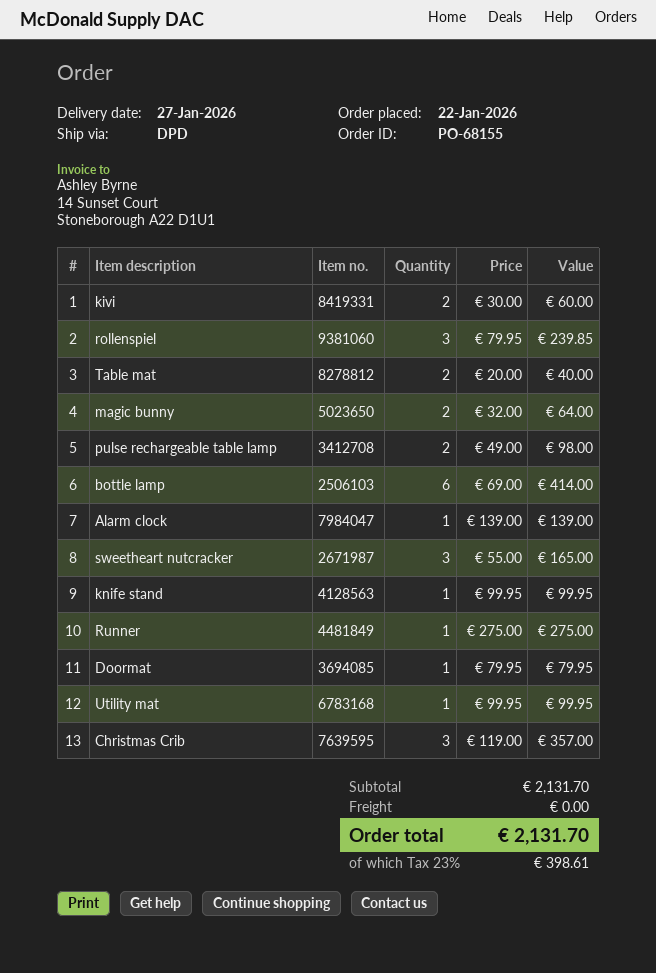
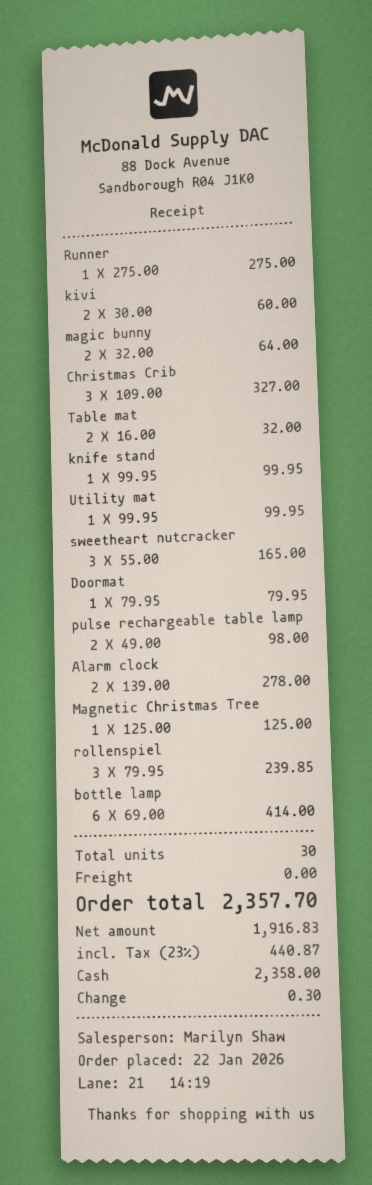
Table mat: 2 x 20.00 = 40.00 -> 2 x 16.00 = 32.00
Alarm clock: 1 x 139.00 = 139.00 -> 2 x 139.00 = 278.00
Christmas Crib: 3 x 119.00 = 357.00 -> 3 x 109.00 = 327.00
Magnetic Christmas Tree: none -> 1 x 125.00 = 125.00
tax: 23% = 398.61 -> 23% = 440.87
total: 2131.70 -> 2357.70

